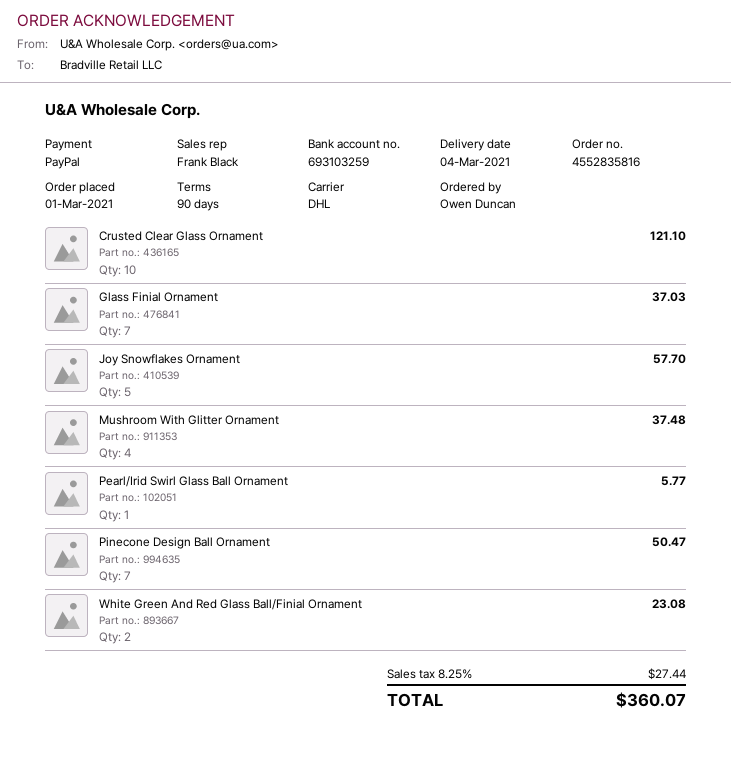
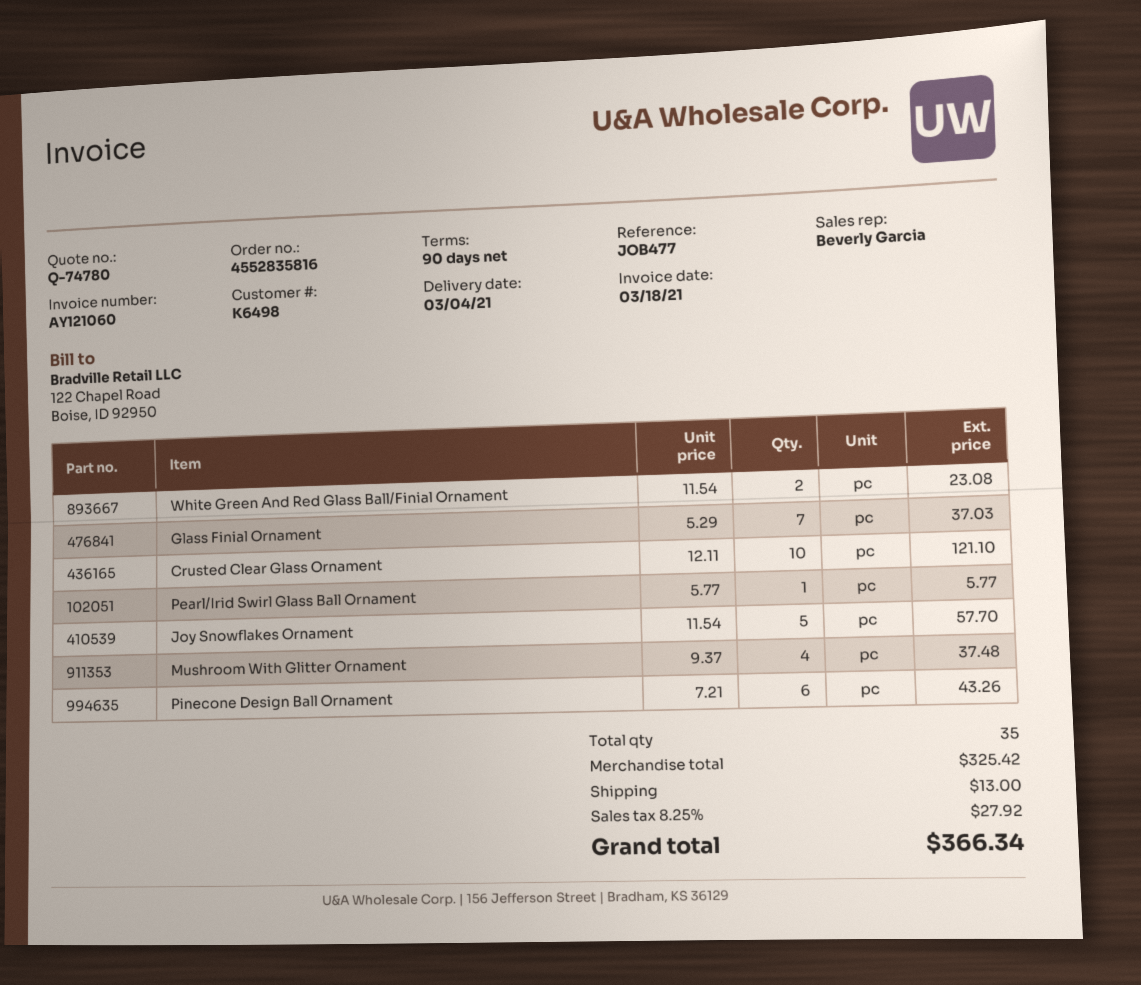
sales rep: Frank Black -> Beverly Garcia
Pinecone Design Ball Ornament: 7 for 50.47 -> 6 for 43.26
shipping: none -> 13.00
tax: 8.25% = 27.44 -> 8.25% = 27.92
total: 360.07 -> 366.34

